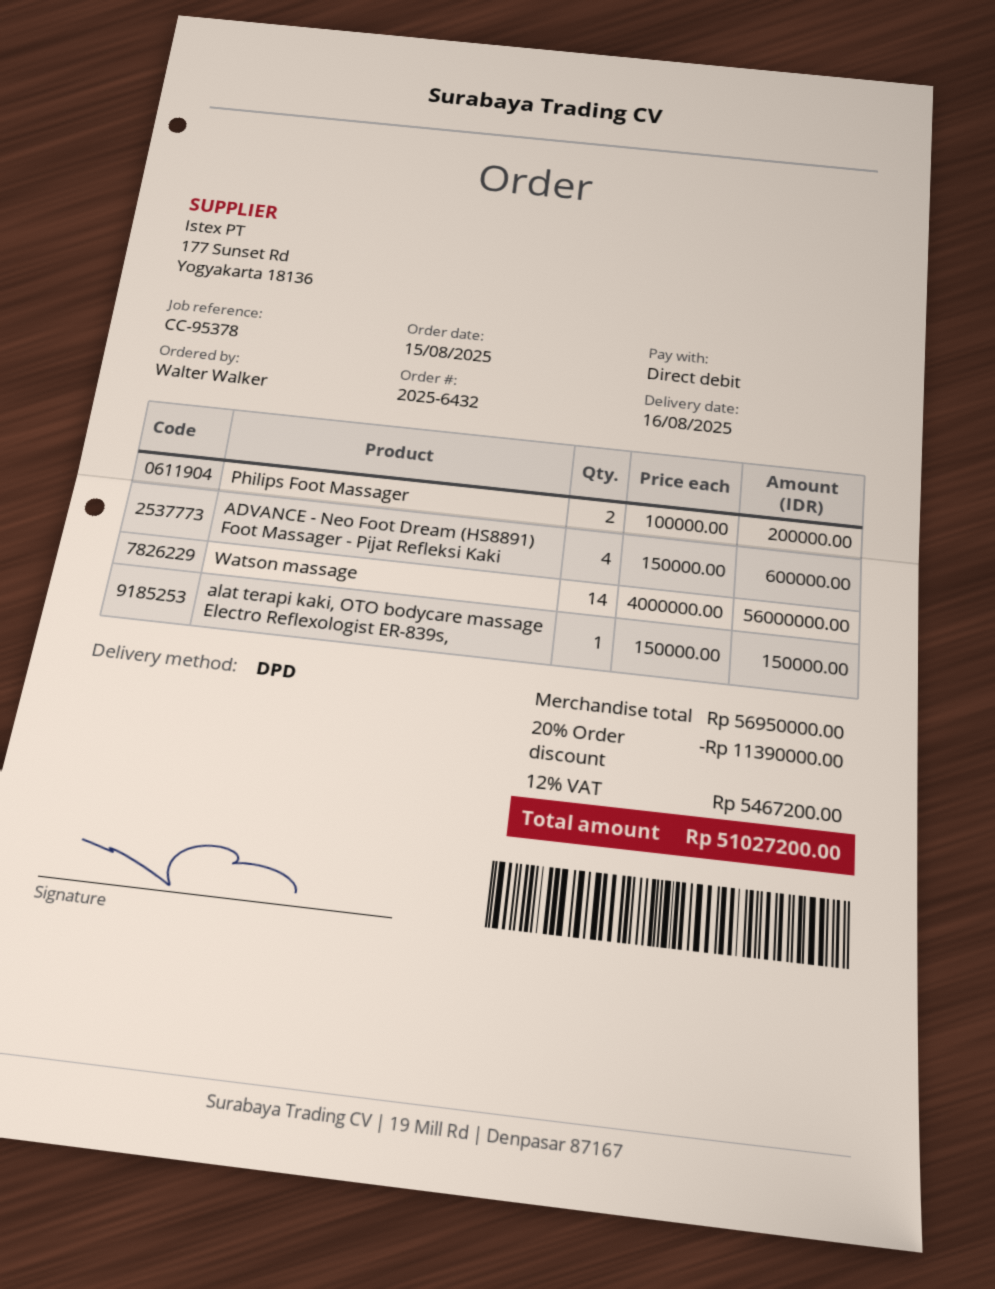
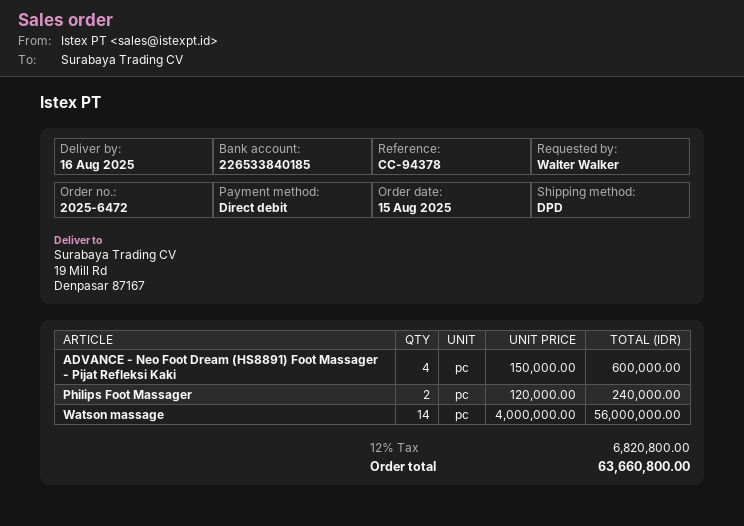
order number: 2025-6432 -> 2025-6472
reference: CC-95378 -> CC-94378
Philips Foot Massager: 2 x 100000.00 = 200000.00 -> 2 x 120000.00 = 240000.00
alat terapi kaki, OTO bodycare massage Electro Reflexologist ER-839s,: 1 x 150000.00 = 150000.00 -> none
discount: 20% = 11390000.00 -> none
tax: 12% = 5467200.00 -> 12% = 6820800.00
total: 51027200.00 -> 63660800.00

